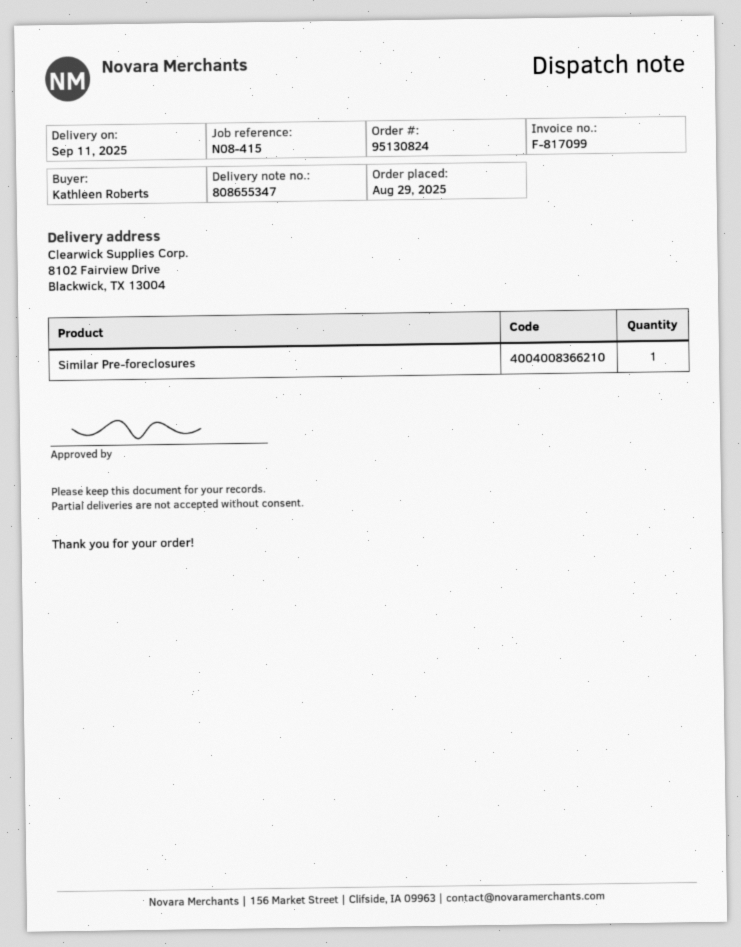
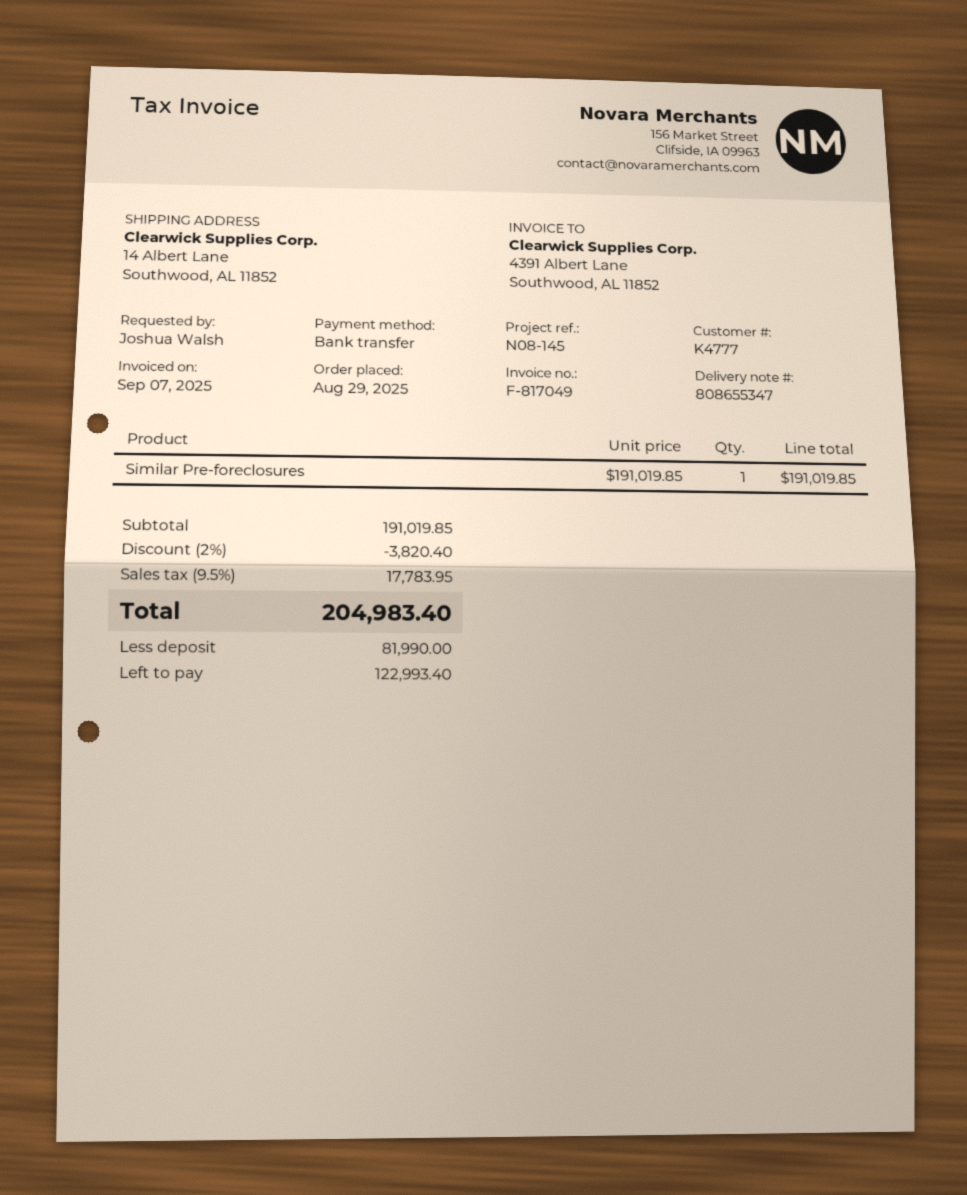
invoice number: F-817099 -> F-817049
reference: N08-415 -> N08-145
ordered by: Kathleen Roberts -> Joshua Walsh
ship to: 8102 Fairview Drive, Blackwick, TX 13004 -> 14 Albert Lane, Southwood, AL 11852

